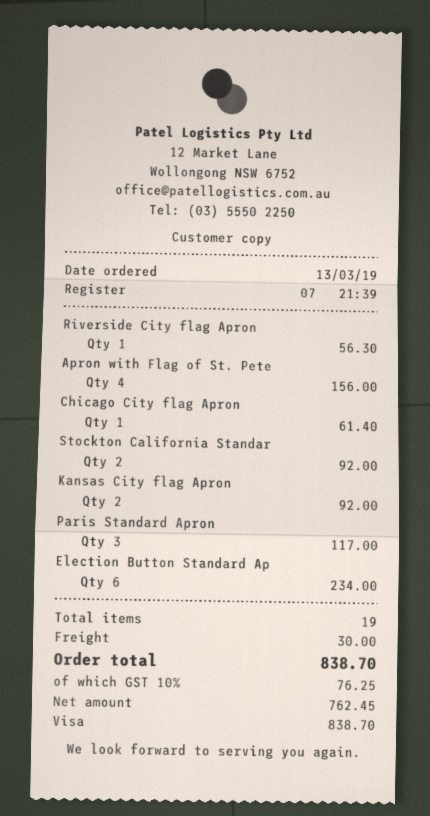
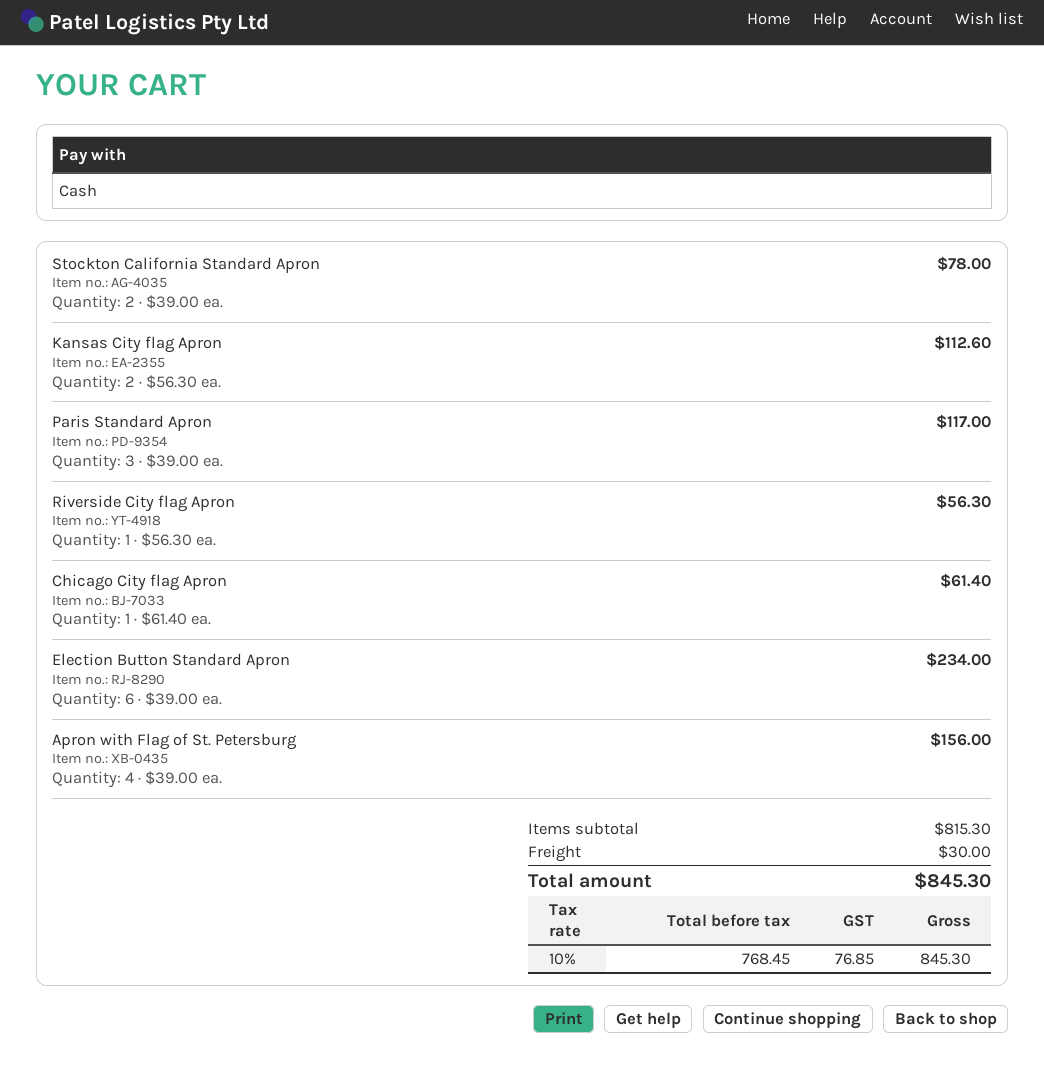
payment method: Visa -> cash
Stockton California Standar: 2 for 92.00 -> 2 for 78.00
Kansas City flag Apron: 2 for 92.00 -> 2 for 112.60
net: 762.45 -> 768.45
tax: 10% = 76.25 -> 10% = 76.85
total: 838.70 -> 845.30

